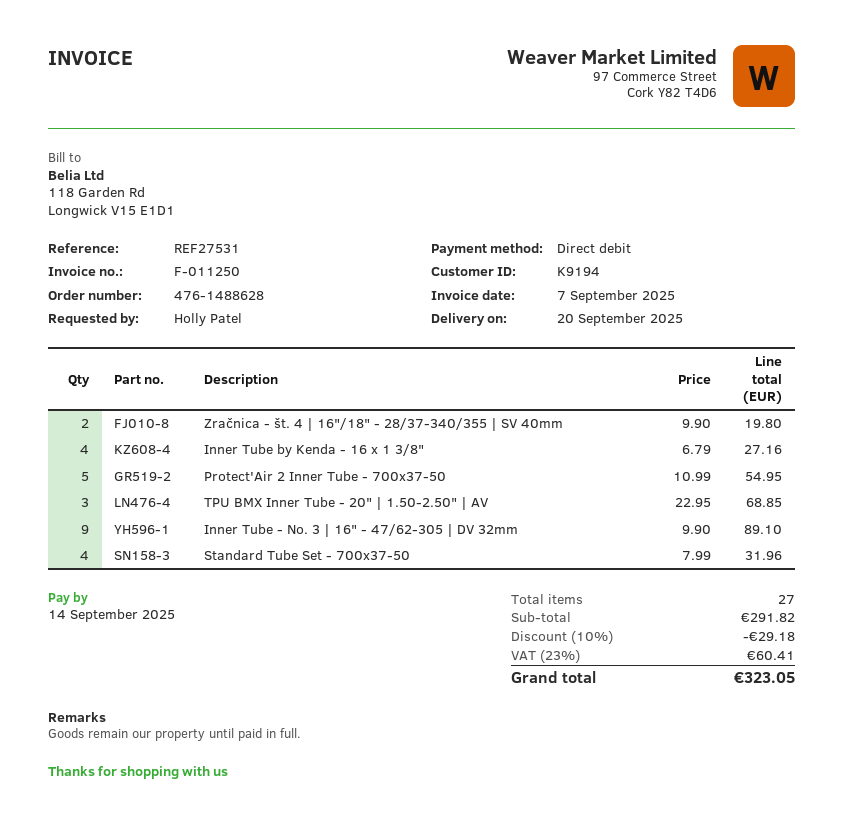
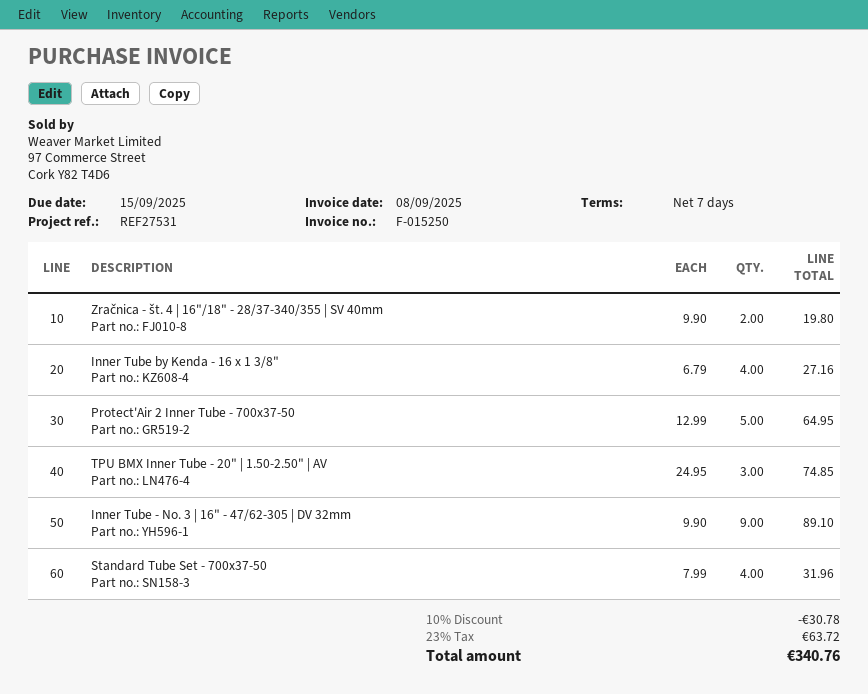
invoice number: F-011250 -> F-015250
invoice date: 2025-09-07 -> 2025-09-08
due date: 2025-09-14 -> 2025-09-15
Protect'Air 2 Inner Tube - 700x37-50: 5 x 10.99 = 54.95 -> 5 x 12.99 = 64.95
TPU BMX Inner Tube - 20" | 1.50-2.50" | AV: 3 x 22.95 = 68.85 -> 3 x 24.95 = 74.85
discount: 10% = 29.18 -> 10% = 30.78
tax: 23% = 60.41 -> 23% = 63.72
total: 323.05 -> 340.76

